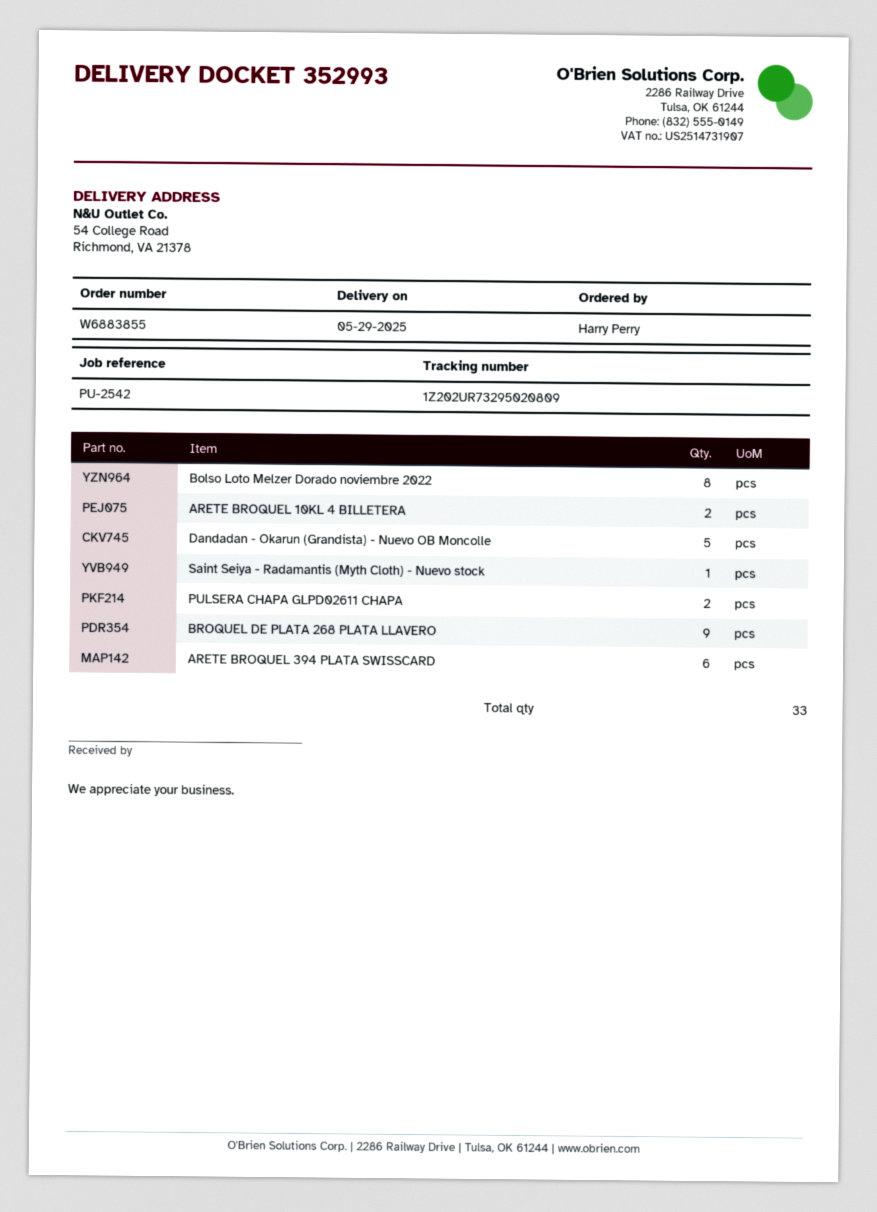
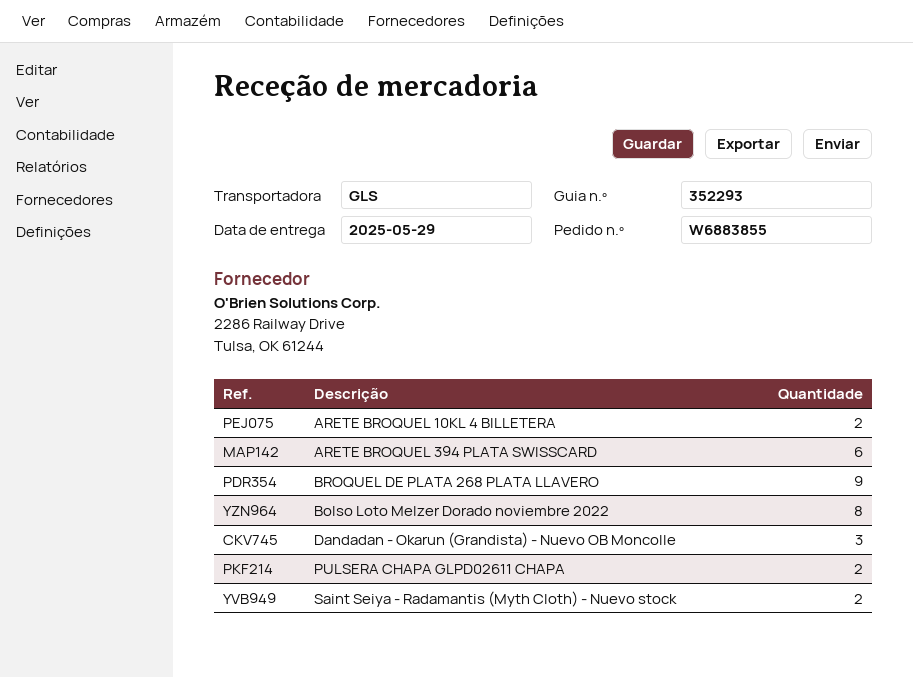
delivery note number: 352993 -> 352293
Dandadan - Okarun (Grandista) - Nuevo OB Moncolle: 5 -> 3
Saint Seiya - Radamantis (Myth Cloth) - Nuevo stock: 1 -> 2

